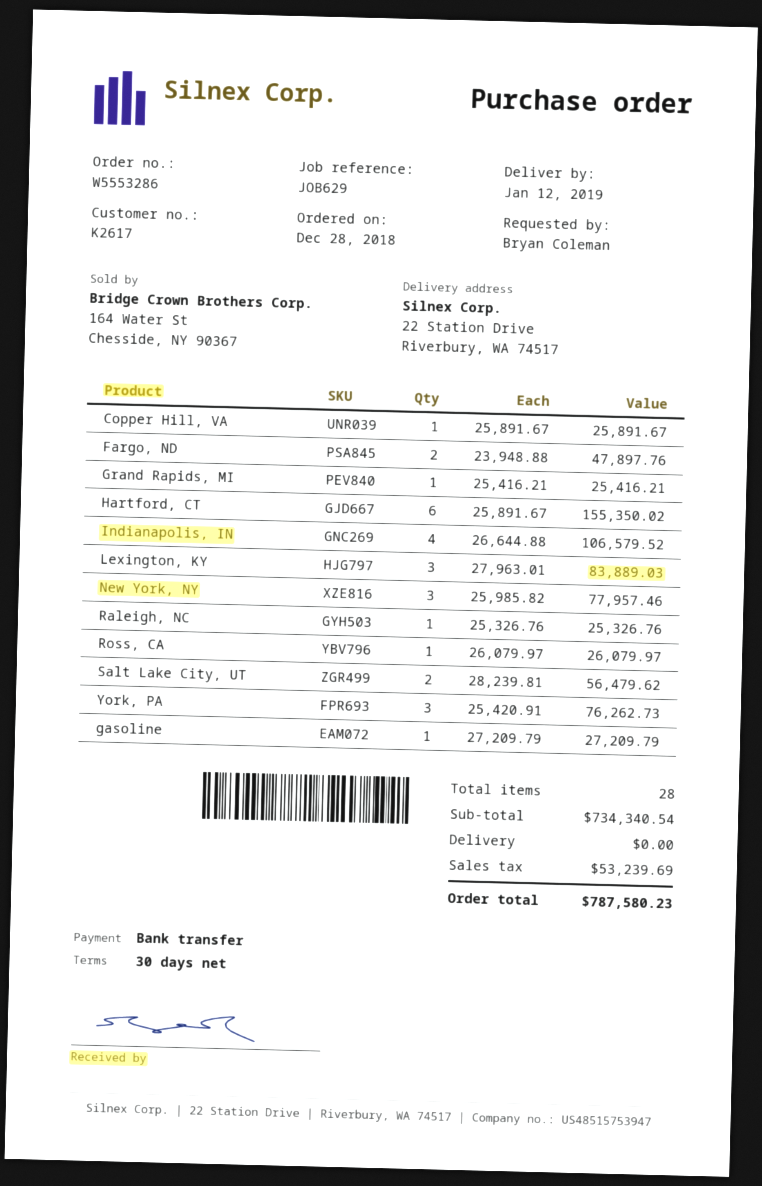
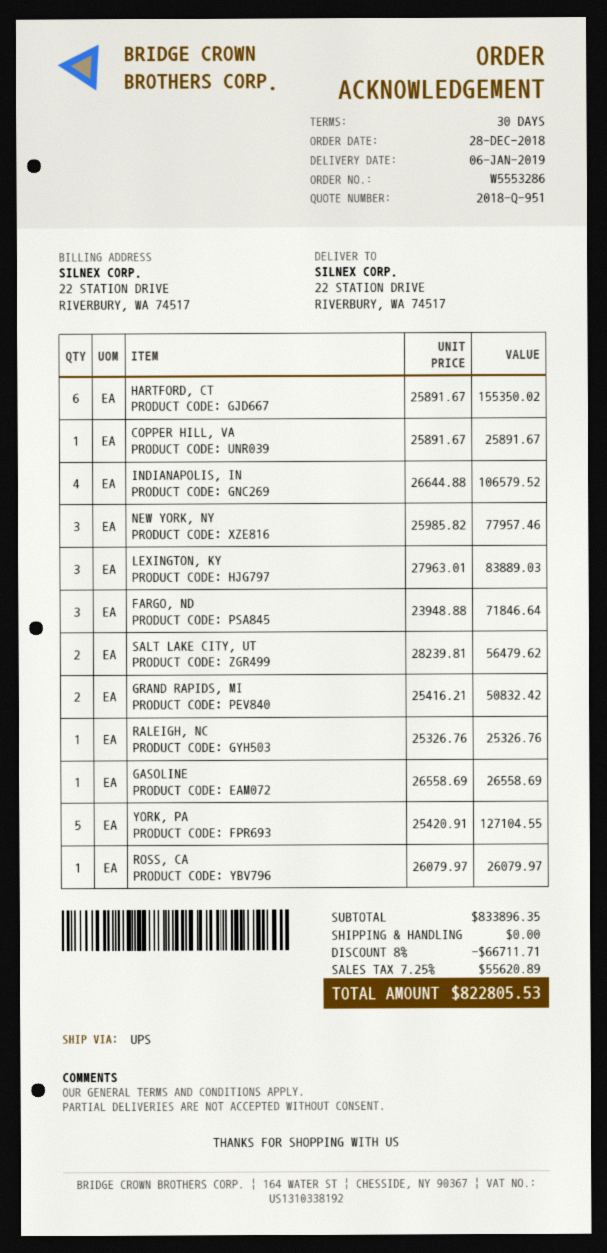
delivery date: 2019-01-12 -> 2019-01-06
Fargo, ND: 2 x 23948.88 = 47897.76 -> 3 x 23948.88 = 71846.64
Grand Rapids, MI: 1 x 25416.21 = 25416.21 -> 2 x 25416.21 = 50832.42
York, PA: 3 x 25420.91 = 76262.73 -> 5 x 25420.91 = 127104.55
gasoline: 1 x 27209.79 = 27209.79 -> 1 x 26558.69 = 26558.69
subtotal: 734340.54 -> 833896.35
discount: none -> 8% = 66711.71
tax: 53239.69 -> 55620.89
total: 787580.23 -> 822805.53

